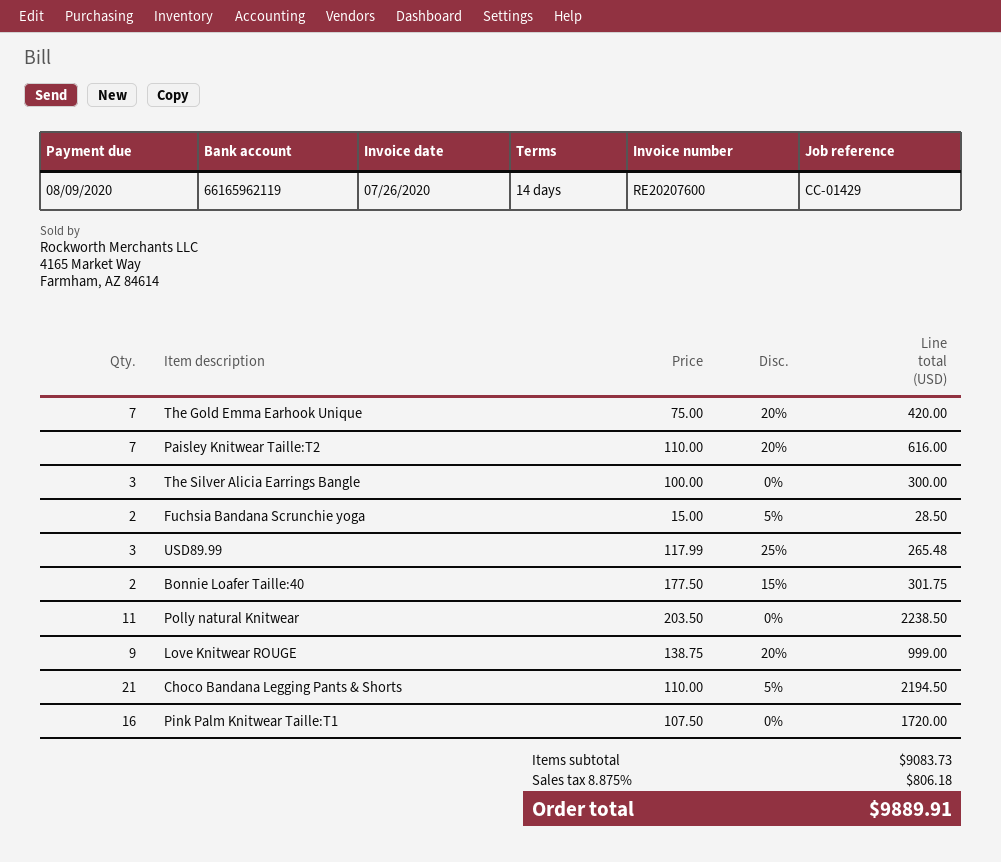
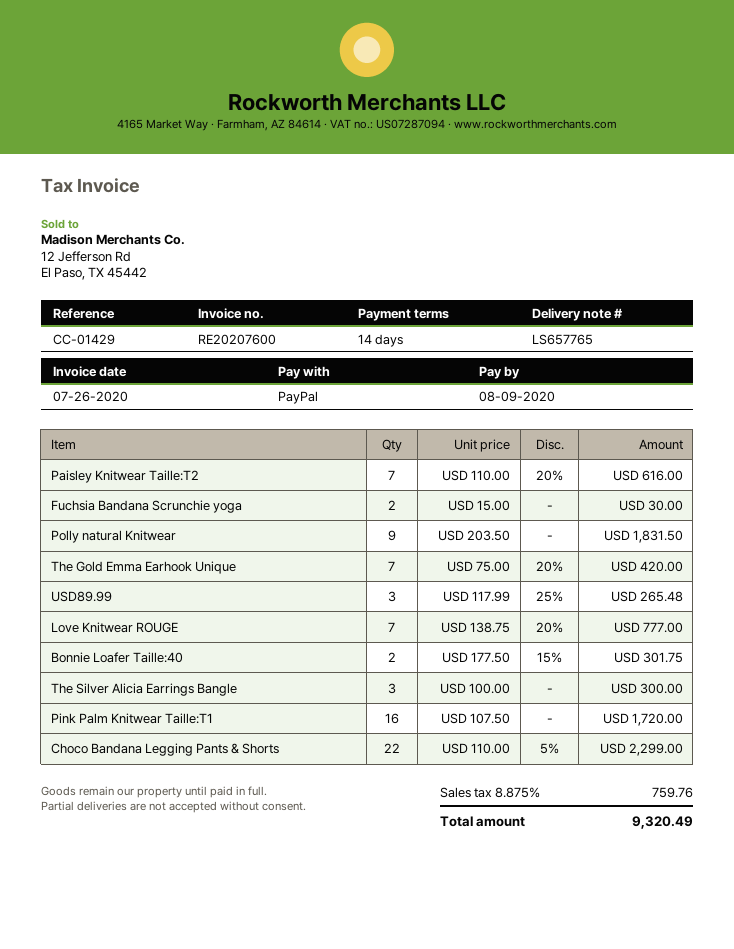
Fuchsia Bandana Scrunchie yoga: 2 x 15.00 - 5% = 28.50 -> 2 x 15.00 = 30.00
Polly natural Knitwear: 11 x 203.50 = 2238.50 -> 9 x 203.50 = 1831.50
Love Knitwear ROUGE: 9 x 138.75 - 20% = 999.00 -> 7 x 138.75 - 20% = 777.00
Choco Bandana Legging Pants & Shorts: 21 x 110.00 - 5% = 2194.50 -> 22 x 110.00 - 5% = 2299.00
tax: 8.875% = 806.18 -> 8.875% = 759.76
total: 9889.91 -> 9320.49

